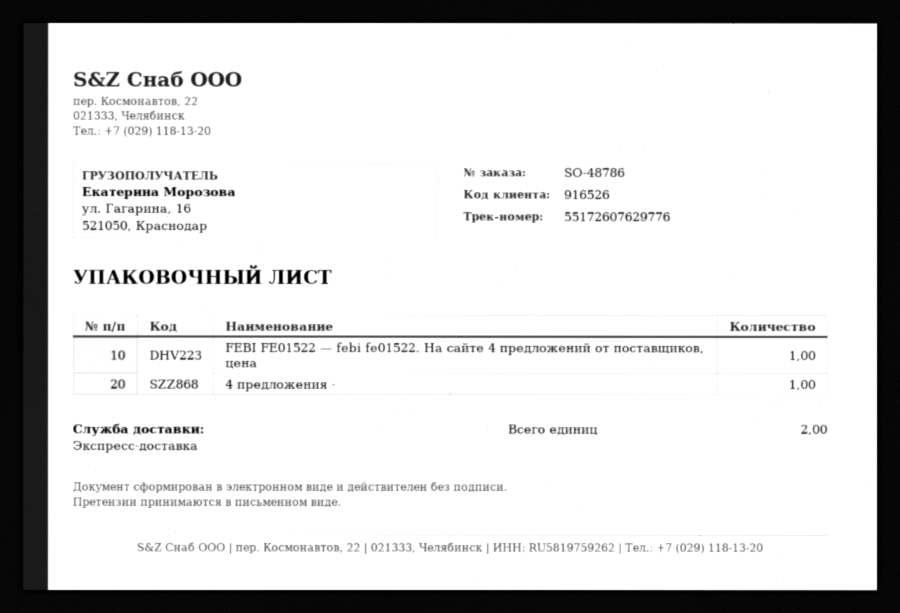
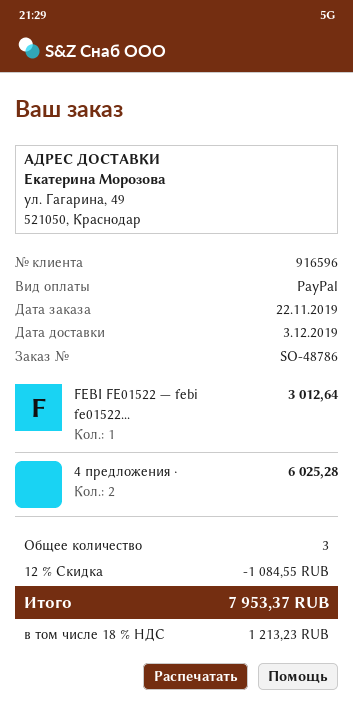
customer number: 916526 -> 916596
ship to: ул. Гагарина, 16, 521050, Краснодар -> ул. Гагарина, 49, 521050, Краснодар
4 предложения ·: 1 -> 2
total quantity: 2 -> 3

